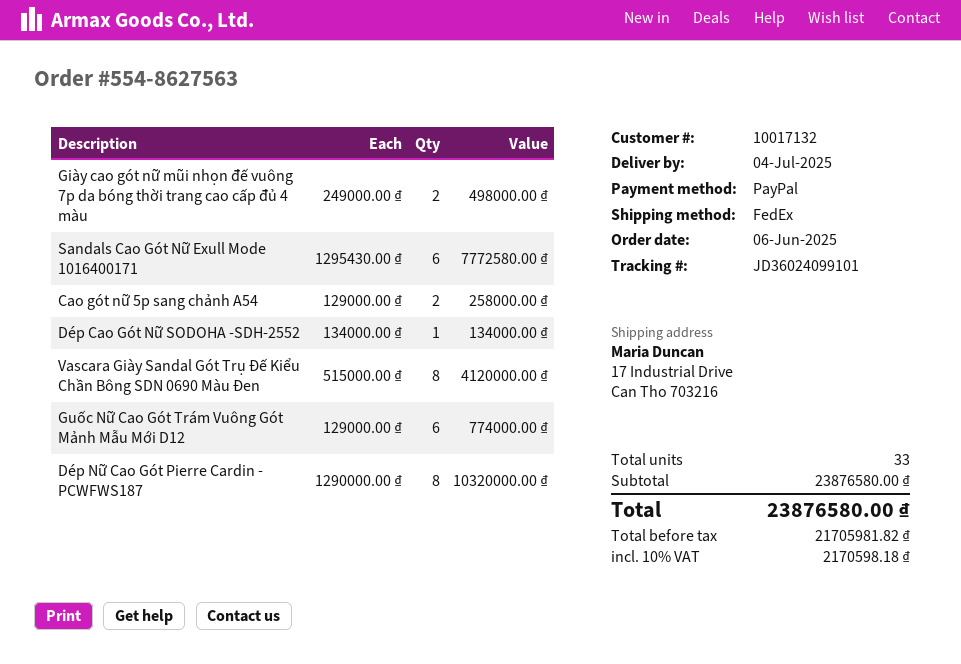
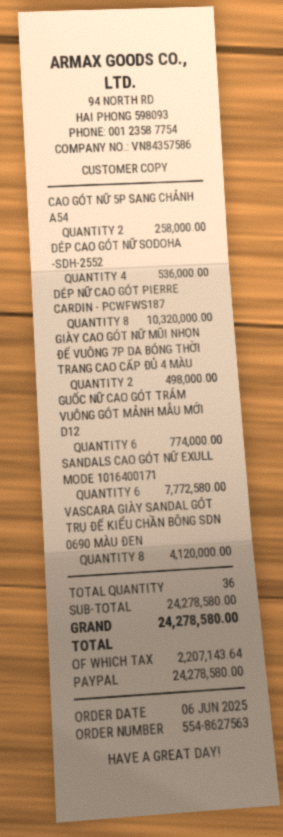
Dép Cao Gót Nữ SODOHA -SDH-2552: 1 for 134000.00 -> 4 for 536000.00
total quantity: 33 -> 36
subtotal: 23876580.00 -> 24278580.00
tax: 2170598.18 -> 2207143.64
total: 23876580.00 -> 24278580.00

